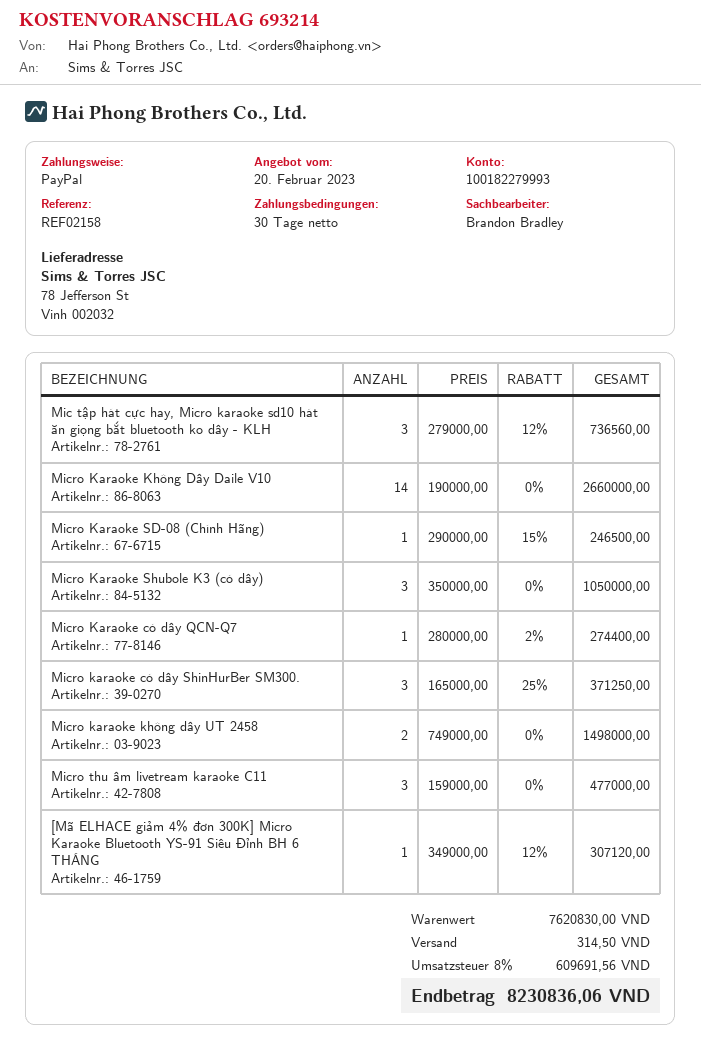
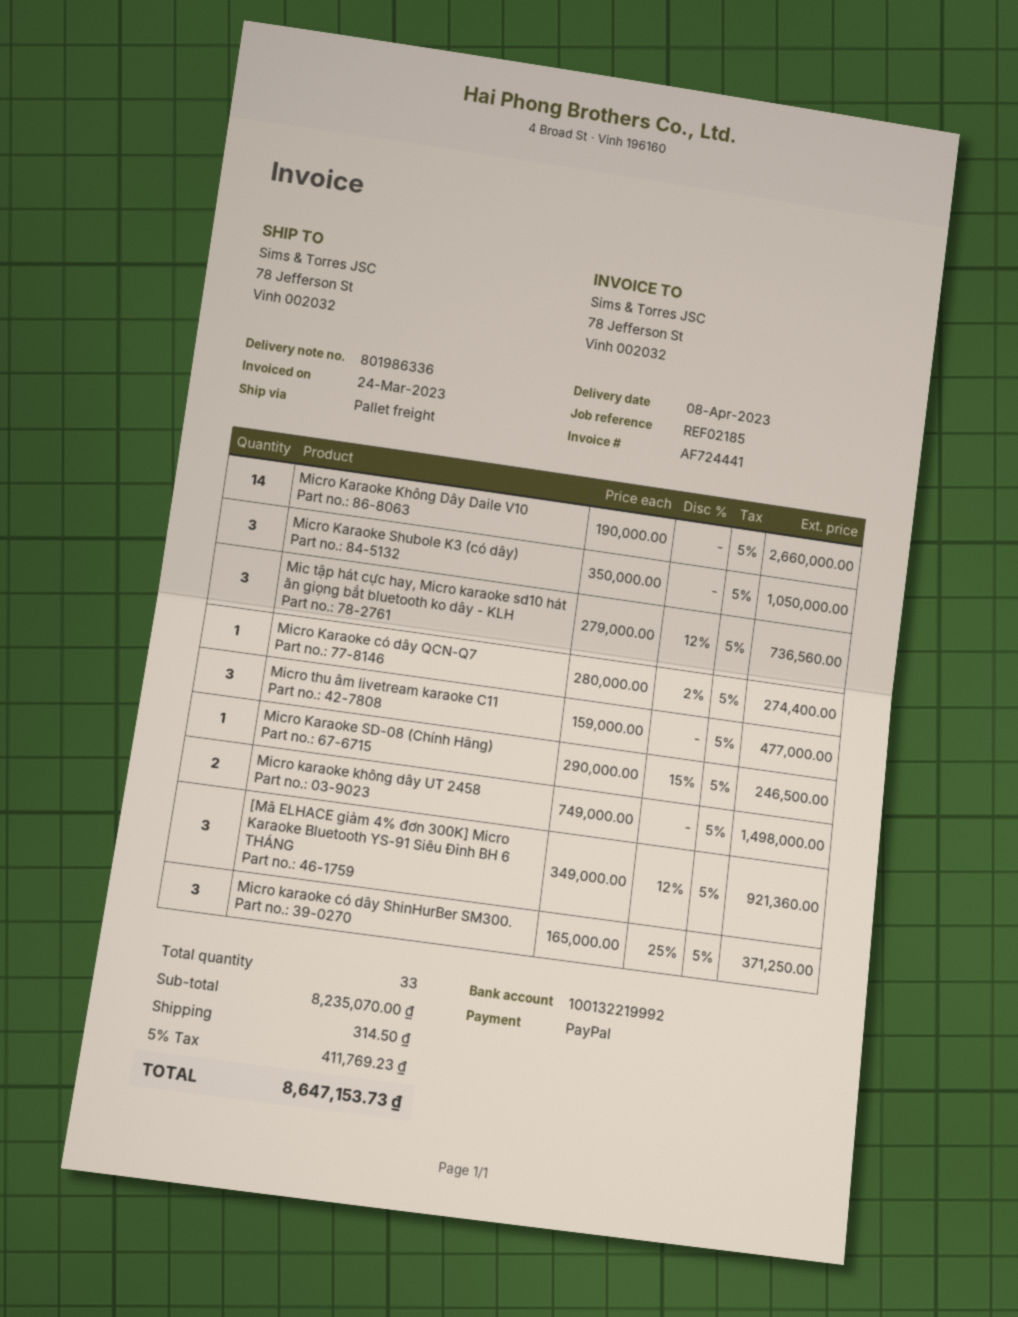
reference: REF02158 -> REF02185
bank account: 100182279993 -> 100132219992
[Mã ELHACE giảm 4% đơn 300K] Micro Karaoke Bluetooth YS-91 Siêu Đỉnh BH 6 THÁNG: 1 x 349000.00 - 12% = 307120.00 -> 3 x 349000.00 - 12% = 921360.00
subtotal: 7620830.00 -> 8235070.00
tax: 8% = 609691.56 -> 5% = 411769.23
total: 8230836.06 -> 8647153.73

